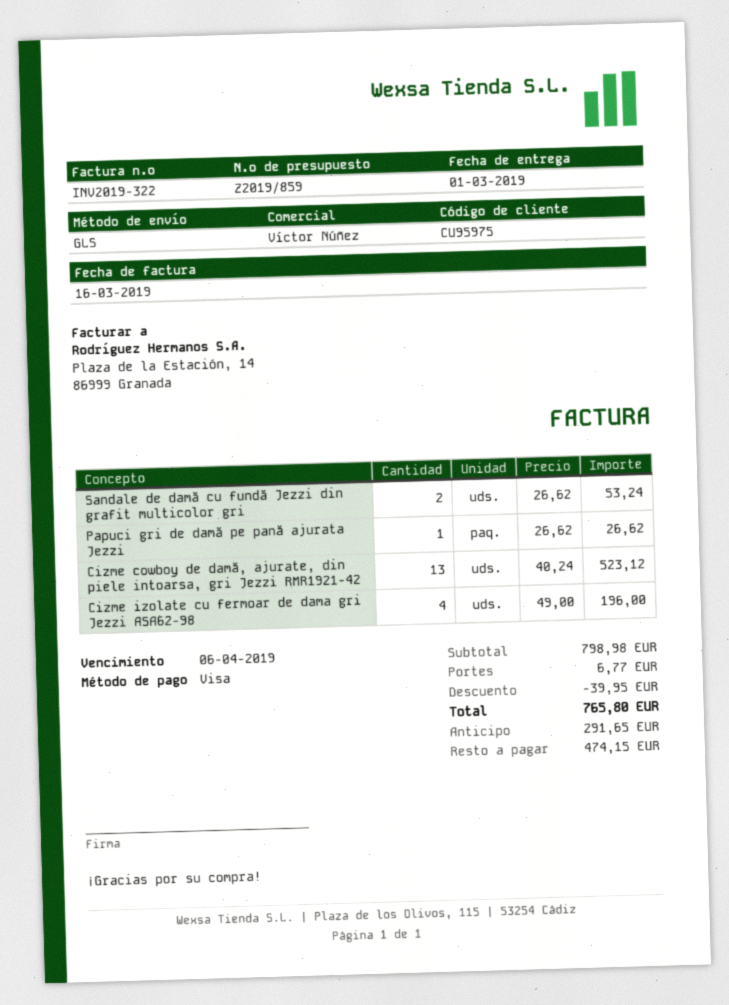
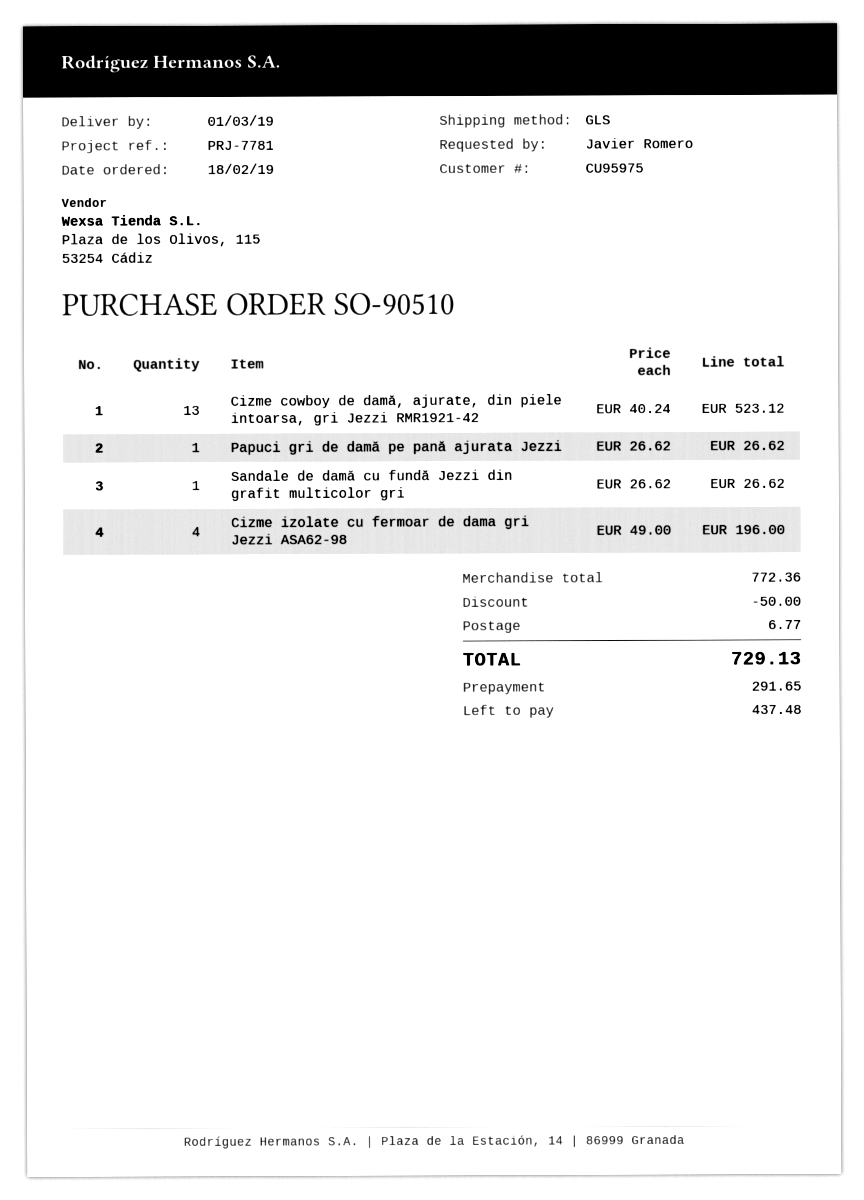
Sandale de damă cu fundă Jezzi din grafit multicolor gri: 2 x 26.62 = 53.24 -> 1 x 26.62 = 26.62
subtotal: 798.98 -> 772.36
discount: 39.95 -> 50.00
total: 765.80 -> 729.13
balance: 474.15 -> 437.48

